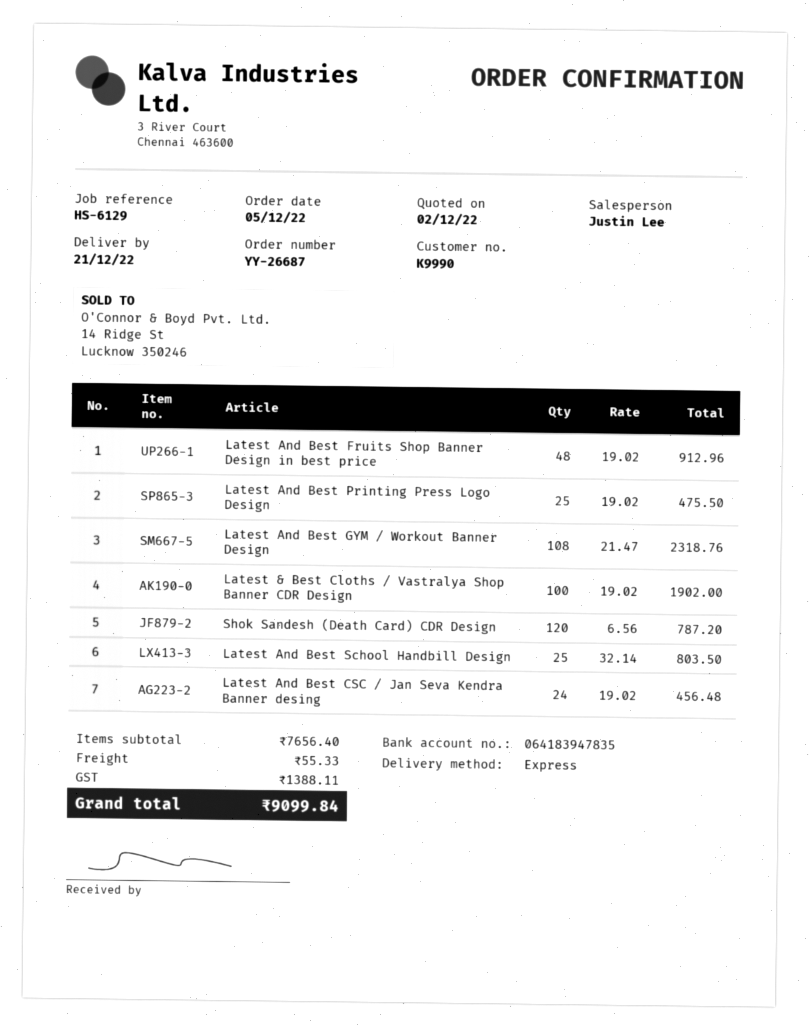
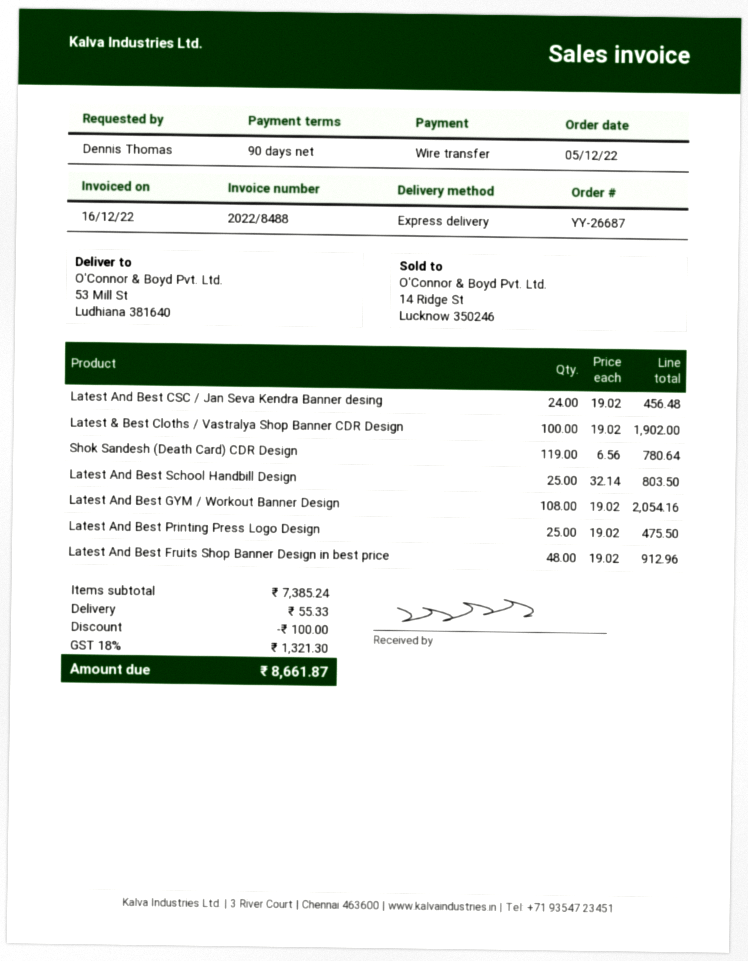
Latest And Best GYM / Workout Banner Design: 108 x 21.47 = 2318.76 -> 108 x 19.02 = 2054.16
Shok Sandesh (Death Card) CDR Design: 120 x 6.56 = 787.20 -> 119 x 6.56 = 780.64
subtotal: 7656.40 -> 7385.24
discount: none -> 100.00
tax: 1388.11 -> 1321.30
total: 9099.84 -> 8661.87

